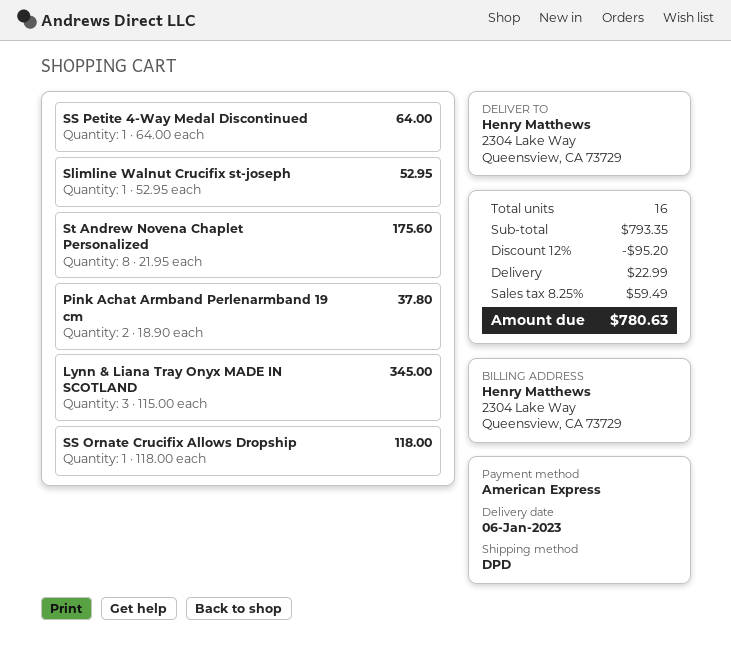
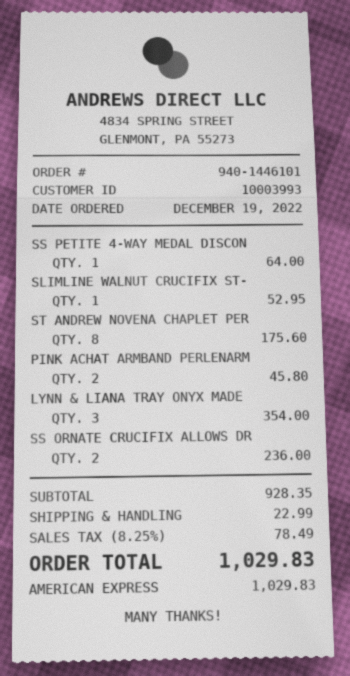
Pink Achat Armband Perlenarmband 19 cm: 2 for 37.80 -> 2 for 45.80
Lynn & Liana Tray Onyx MADE IN SCOTLAND: 3 for 345.00 -> 3 for 354.00
SS Ornate Crucifix Allows Dropship: 1 for 118.00 -> 2 for 236.00
subtotal: 793.35 -> 928.35
discount: 12% = 95.20 -> none
tax: 8.25% = 59.49 -> 8.25% = 78.49
total: 780.63 -> 1029.83

